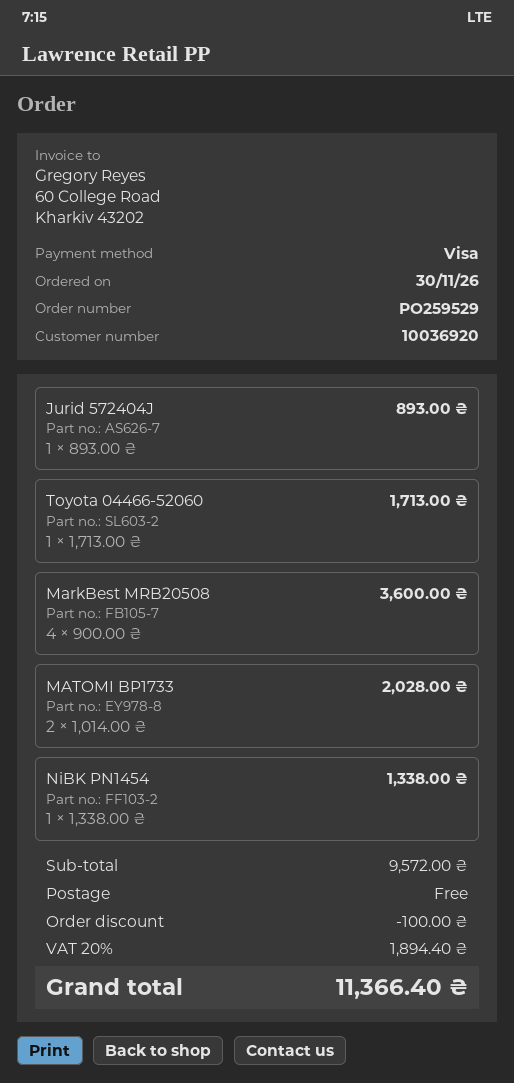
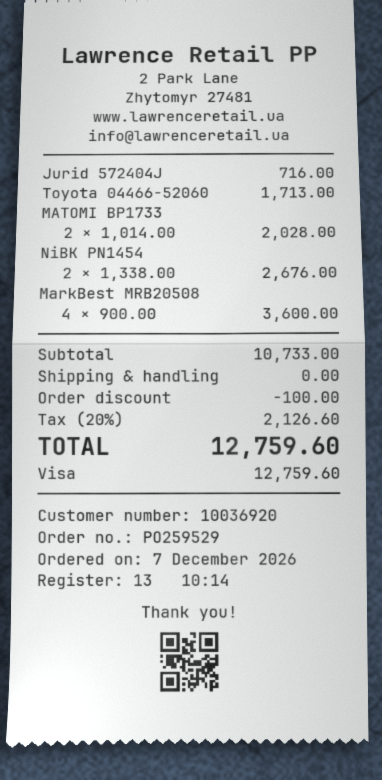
order date: 2026-11-30 -> 2026-12-07
Jurid 572404J: 1 x 893.00 = 893.00 -> 1 x 716.00 = 716.00
NiBK PN1454: 1 x 1338.00 = 1338.00 -> 2 x 1338.00 = 2676.00
subtotal: 9572.00 -> 10733.00
tax: 20% = 1894.40 -> 20% = 2126.60
total: 11366.40 -> 12759.60

